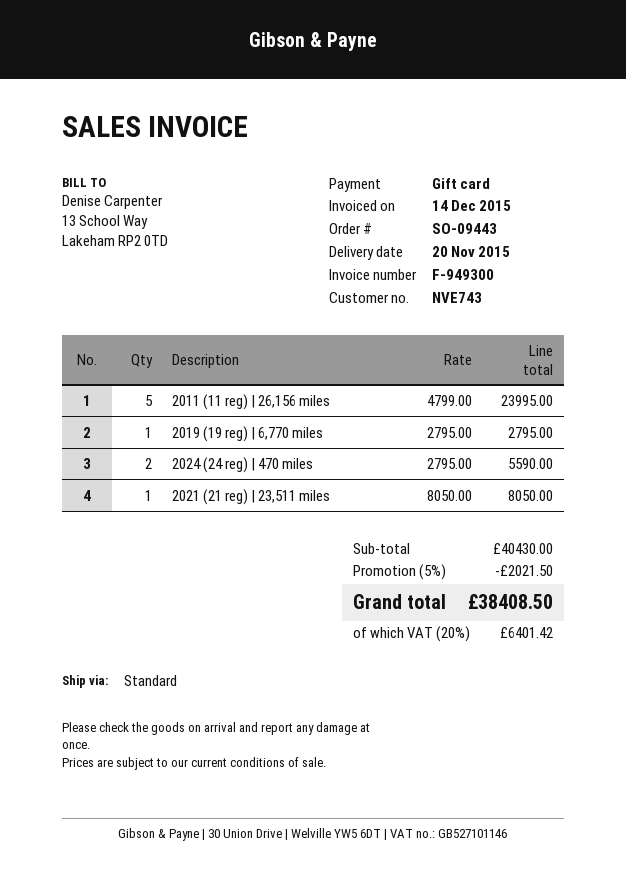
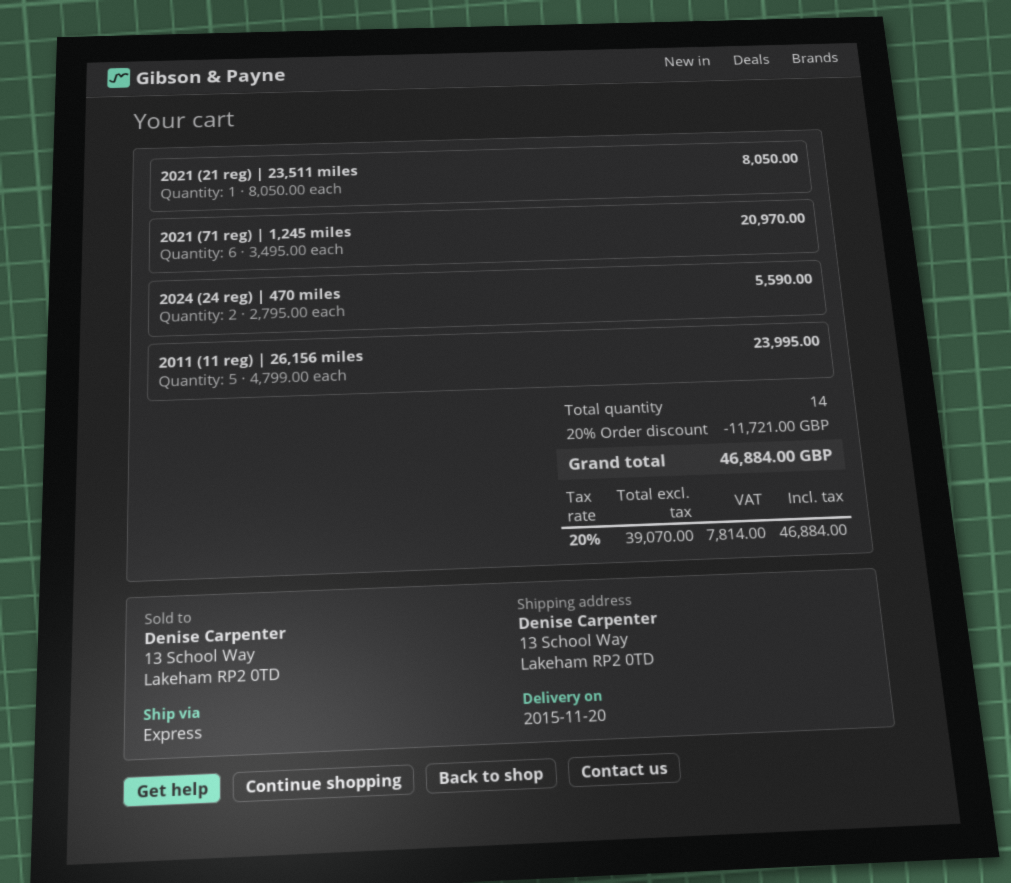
shipping method: standard -> express
2019 (19 reg) | 6,770 miles: 1 x 2795.00 = 2795.00 -> none
2021 (71 reg) | 1,245 miles: none -> 6 x 3495.00 = 20970.00
discount: 5% = 2021.50 -> 20% = 11721.00
tax: 20% = 6401.42 -> 20% = 7814.00
total: 38408.50 -> 46884.00

